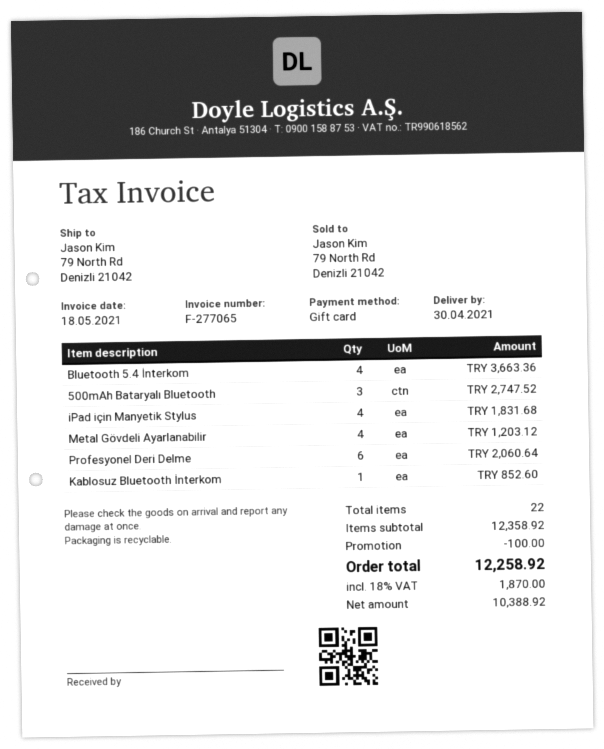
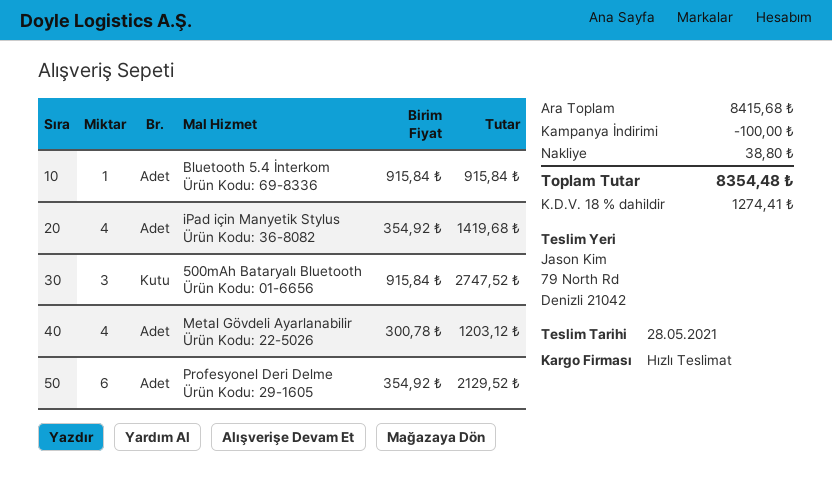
delivery date: 2021-04-30 -> 2021-05-28
Bluetooth 5.4 İnterkom: 4 for 3663.36 -> 1 for 915.84
iPad için Manyetik Stylus: 4 for 1831.68 -> 4 for 1419.68
Profesyonel Deri Delme: 6 for 2060.64 -> 6 for 2129.52
Kablosuz Bluetooth İnterkom: 1 for 852.60 -> none
subtotal: 12358.92 -> 8415.68
shipping: none -> 38.80
tax: 18% = 1870.00 -> 18% = 1274.41
total: 12258.92 -> 8354.48

